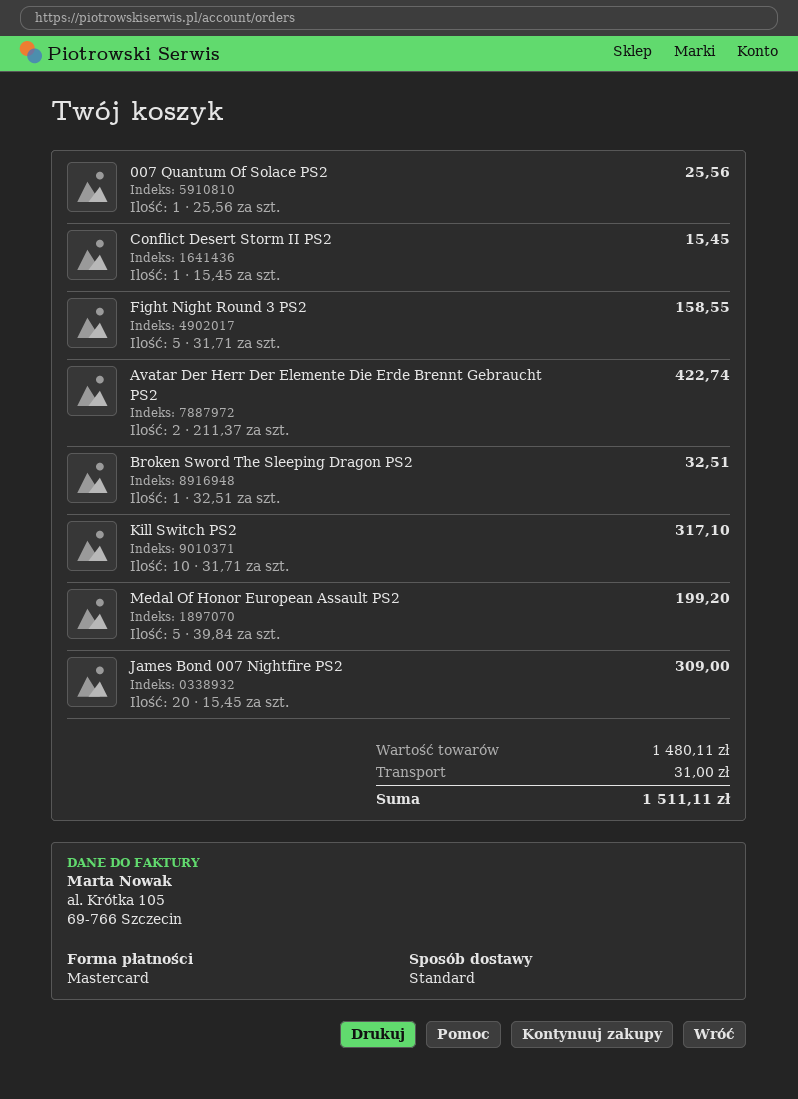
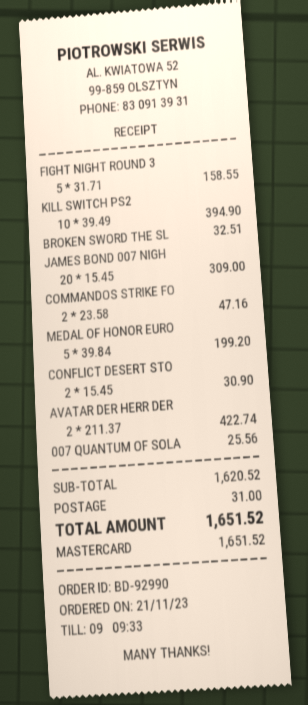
Conflict Desert Storm II PS2: 1 x 15.45 = 15.45 -> 2 x 15.45 = 30.90
Kill Switch PS2: 10 x 31.71 = 317.10 -> 10 x 39.49 = 394.90
COMMANDOS STRIKE FO: none -> 2 x 23.58 = 47.16
subtotal: 1480.11 -> 1620.52
total: 1511.11 -> 1651.52

